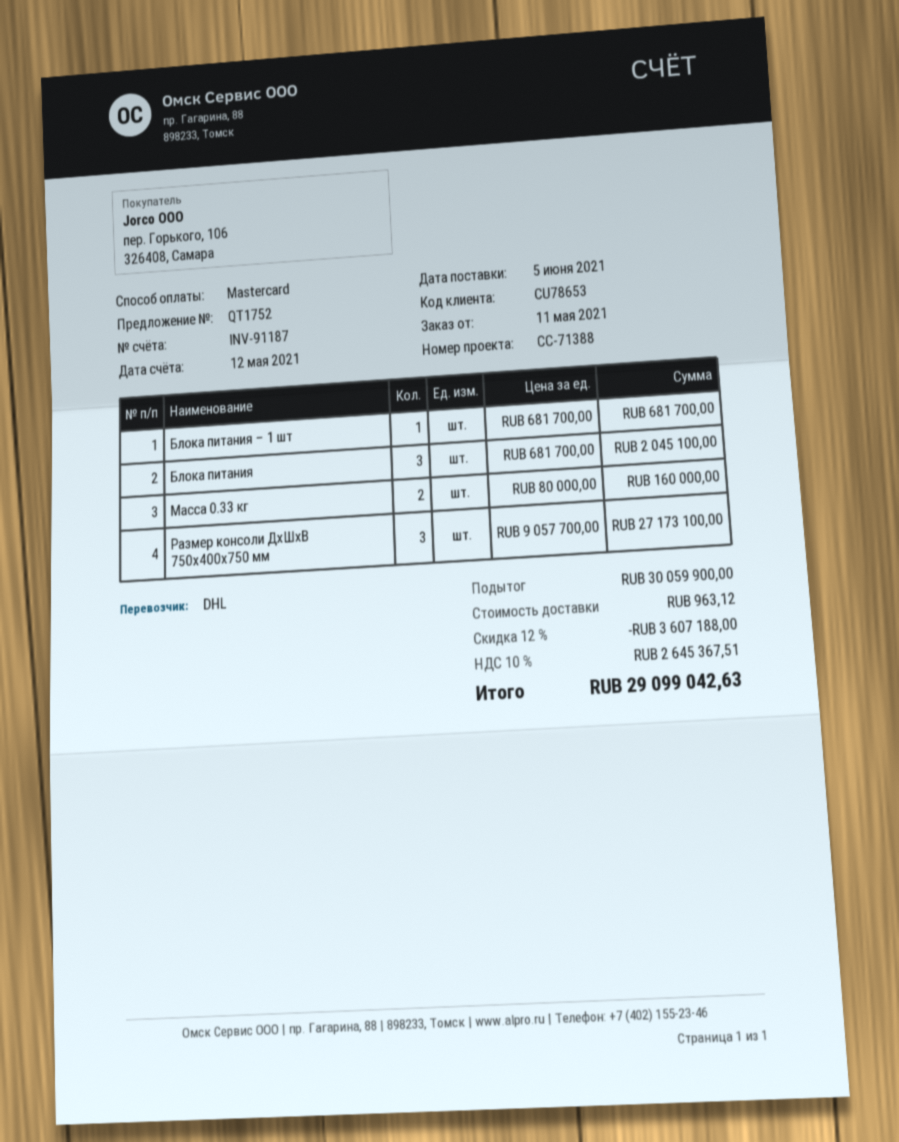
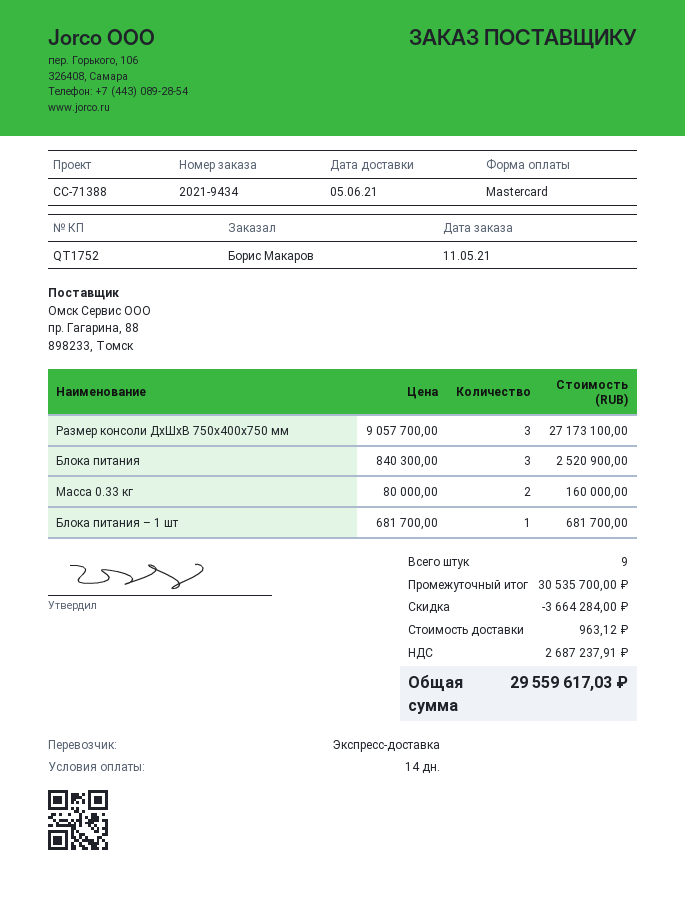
shipping method: DHL -> express
Блока питания: 3 x 681700.00 = 2045100.00 -> 3 x 840300.00 = 2520900.00
subtotal: 30059900.00 -> 30535700.00
discount: 3607188.00 -> 3664284.00
tax: 2645367.51 -> 2687237.91
total: 29099042.63 -> 29559617.03

